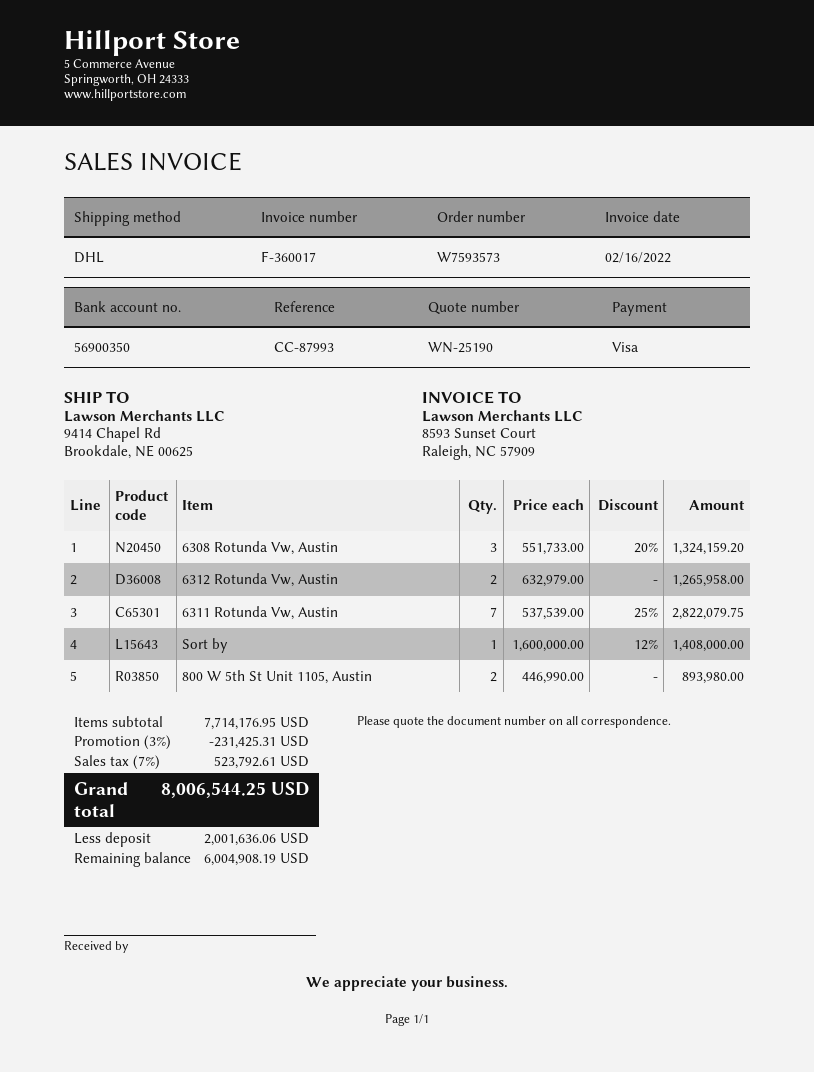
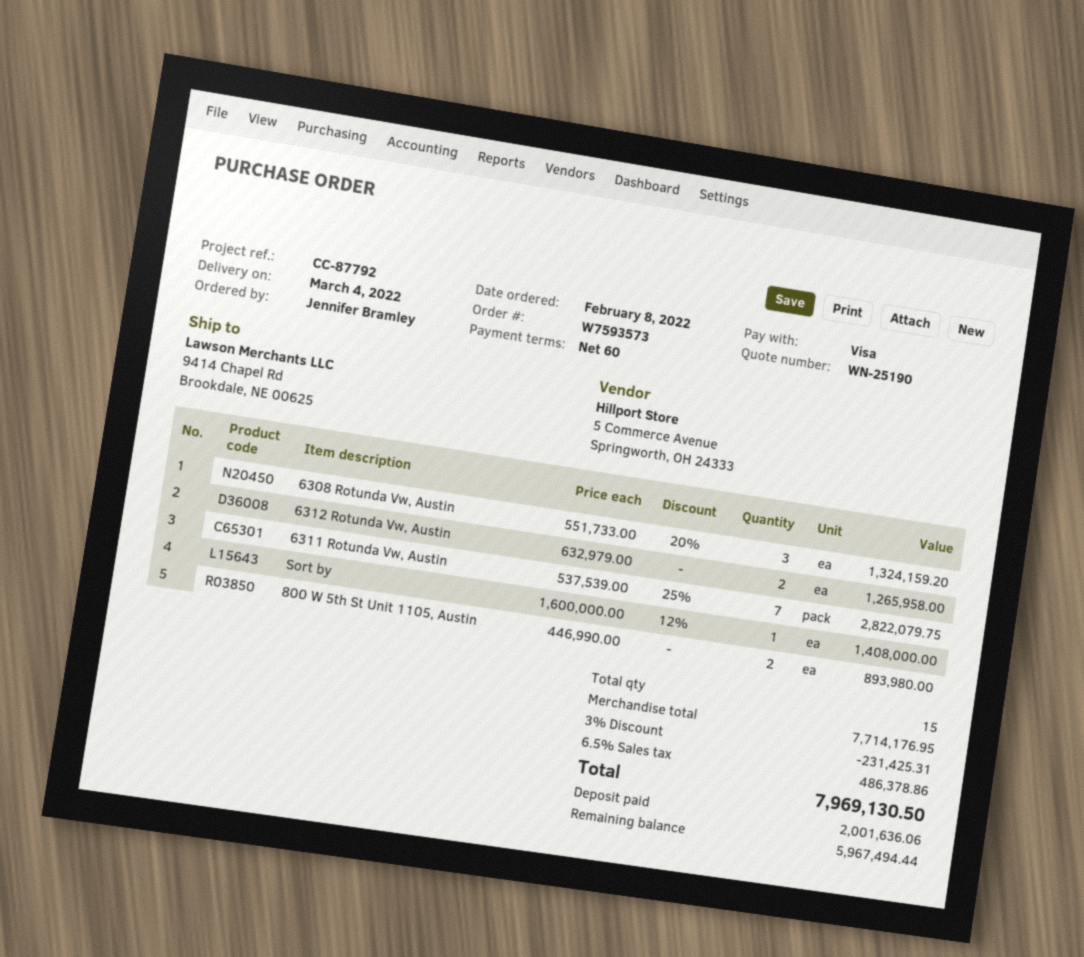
reference: CC-87993 -> CC-87792
tax: 7% = 523792.61 -> 6.5% = 486378.86
total: 8006544.25 -> 7969130.50
balance: 6004908.19 -> 5967494.44

